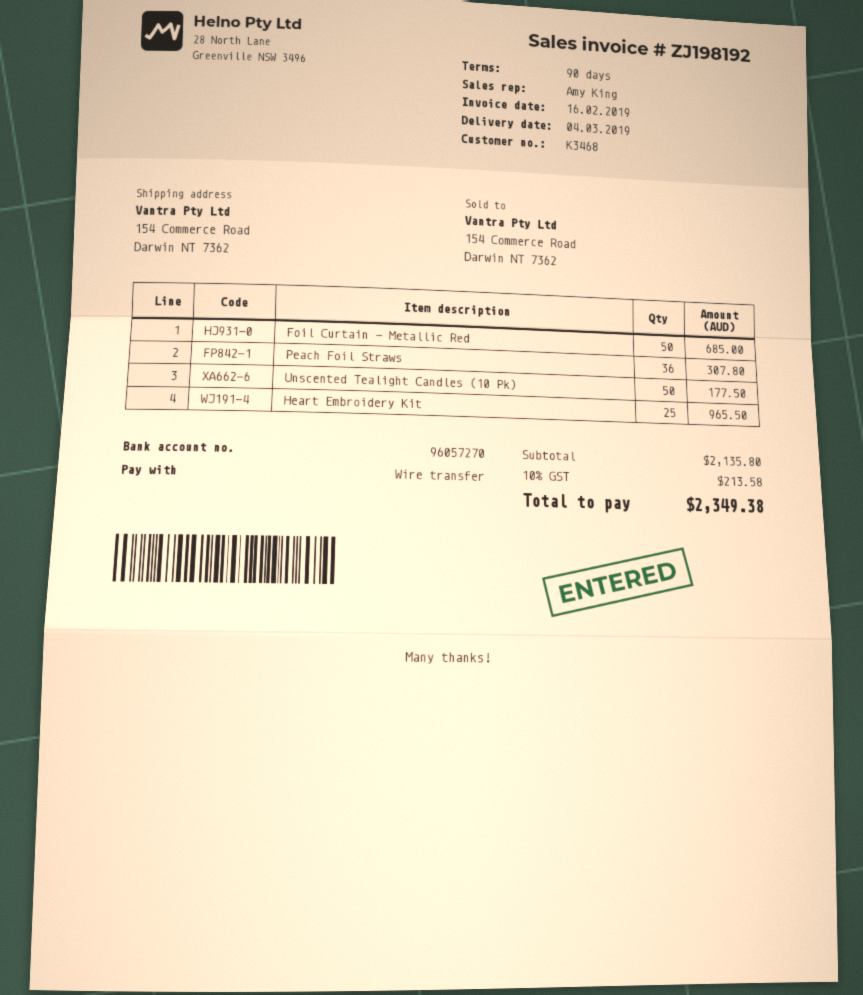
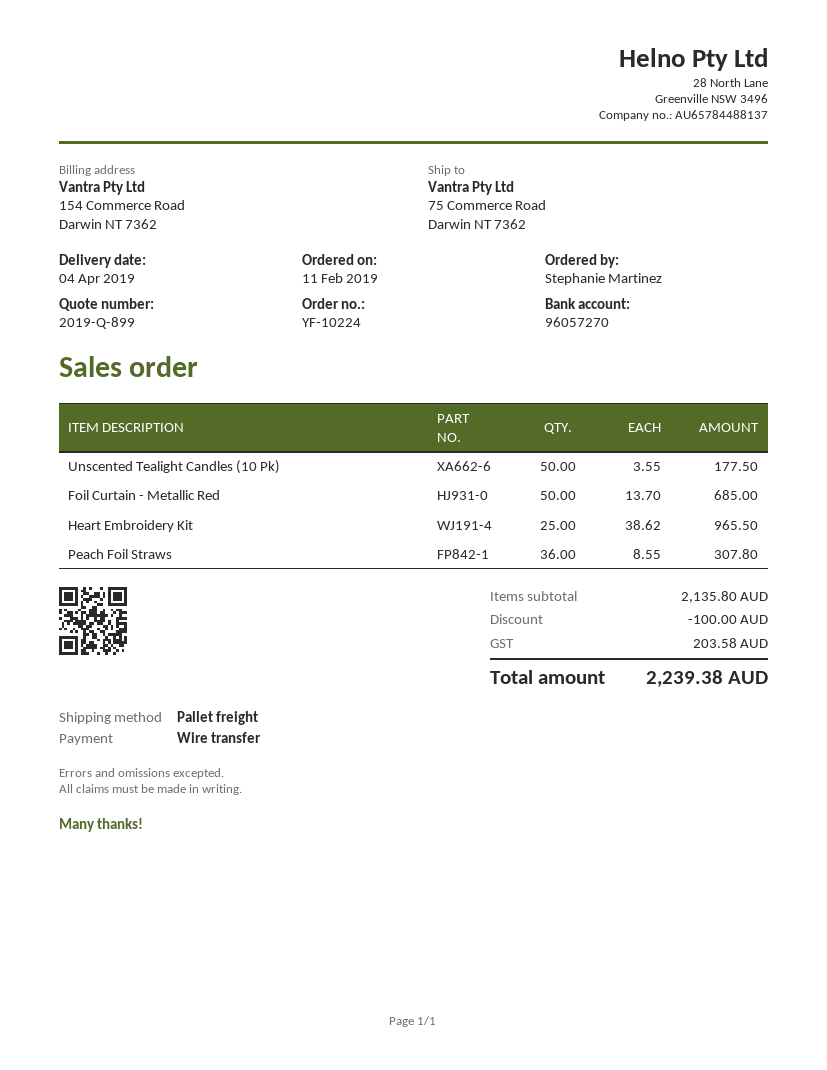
delivery date: 2019-03-04 -> 2019-04-04
ship to: 154 Commerce Road, Darwin NT 7362 -> 75 Commerce Road, Darwin NT 7362
discount: none -> 100.00
tax: 213.58 -> 203.58
total: 2349.38 -> 2239.38

